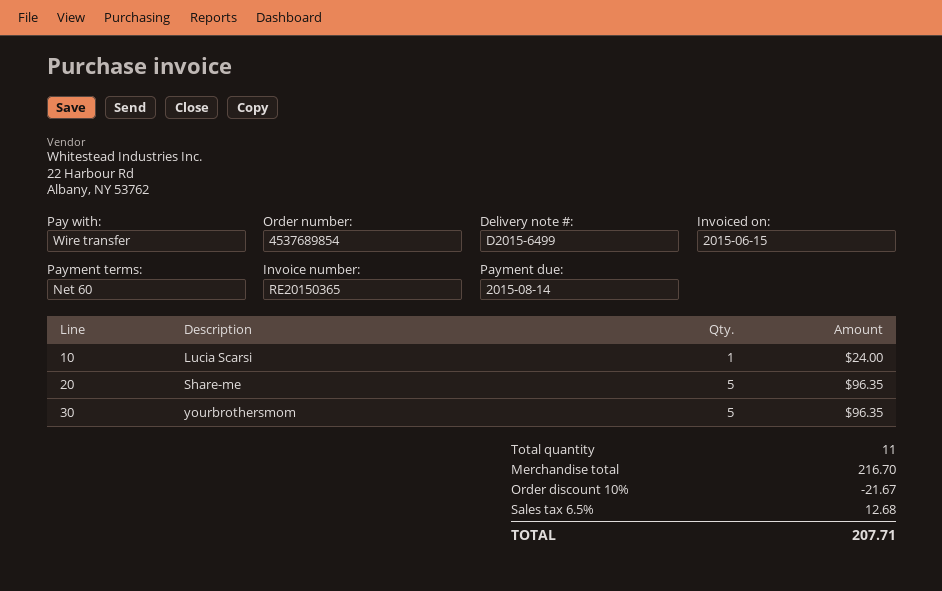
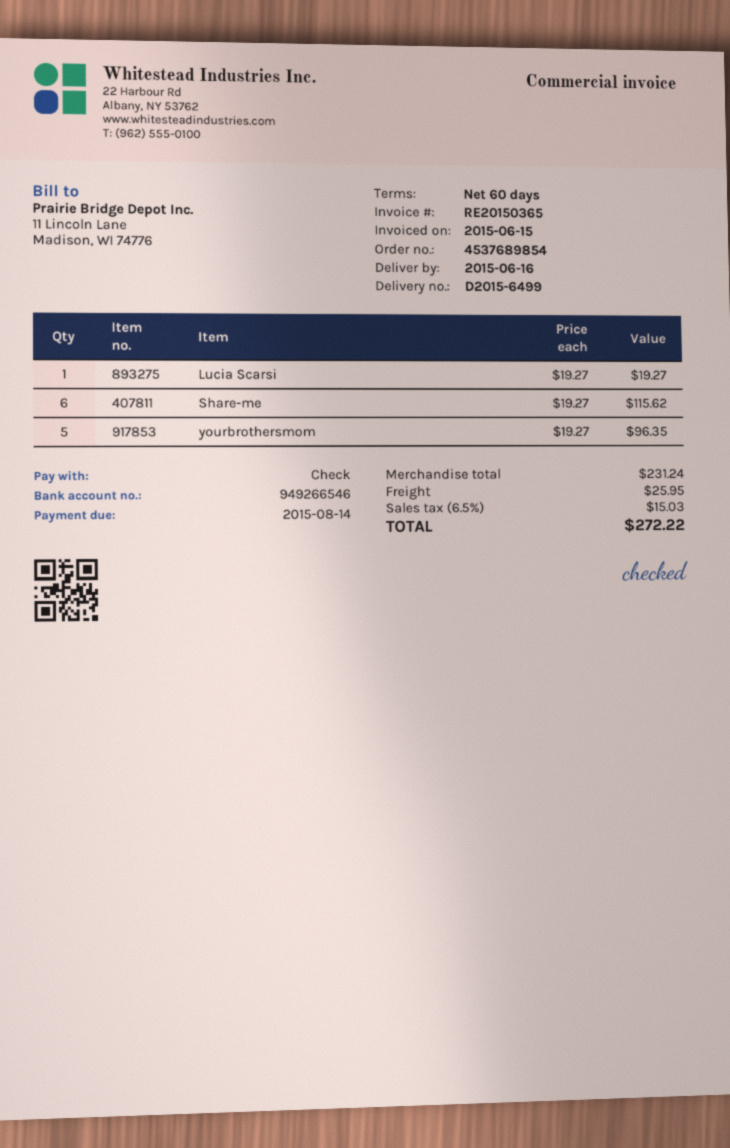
payment method: bank transfer -> cheque
Lucia Scarsi: 1 for 24.00 -> 1 for 19.27
Share-me: 5 for 96.35 -> 6 for 115.62
subtotal: 216.70 -> 231.24
discount: 10% = 21.67 -> none
shipping: none -> 25.95
tax: 6.5% = 12.68 -> 6.5% = 15.03
total: 207.71 -> 272.22

